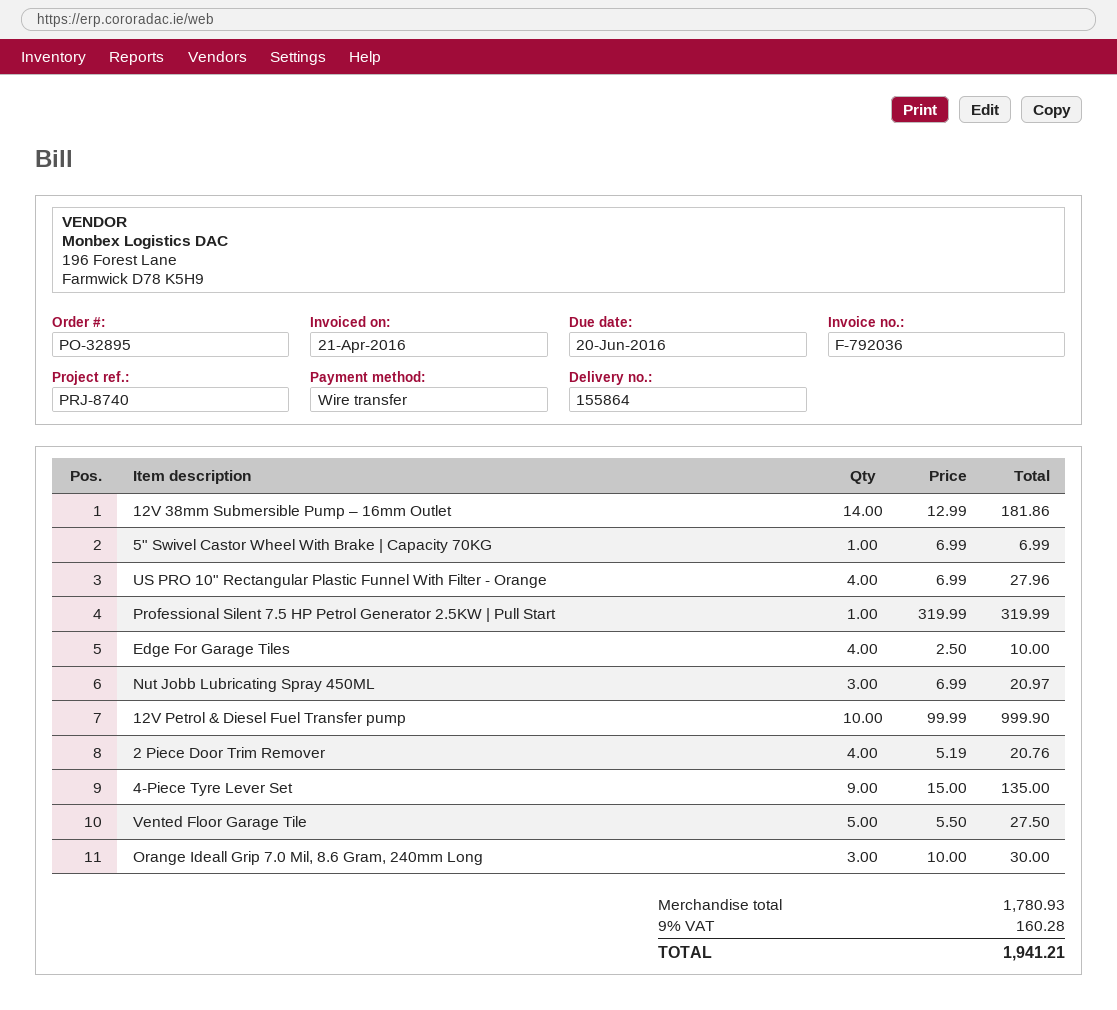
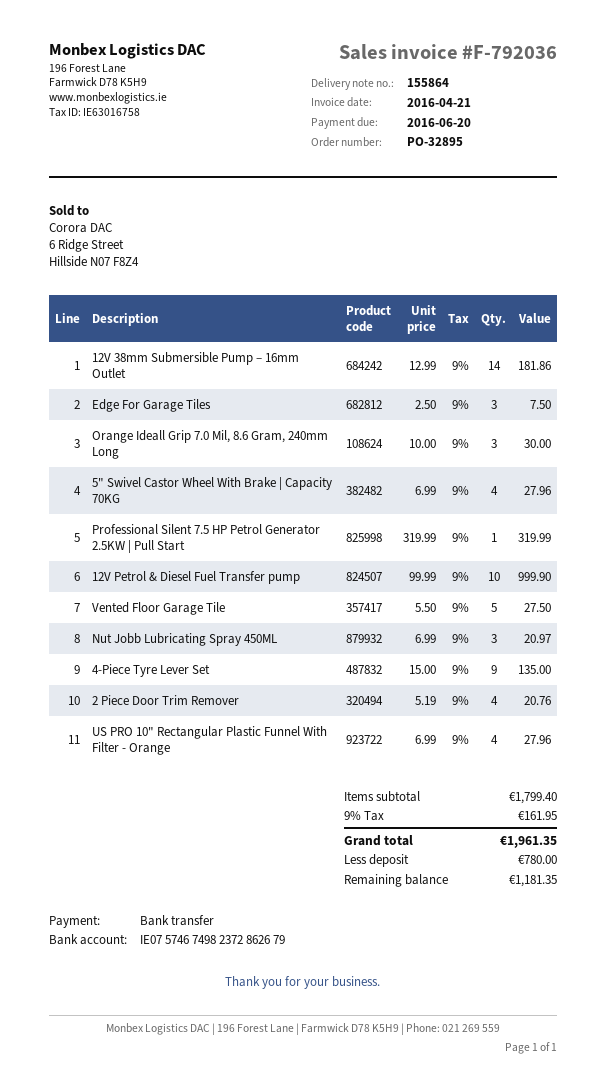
5" Swivel Castor Wheel With Brake | Capacity 70KG: 1 x 6.99 = 6.99 -> 4 x 6.99 = 27.96
Edge For Garage Tiles: 4 x 2.50 = 10.00 -> 3 x 2.50 = 7.50
subtotal: 1780.93 -> 1799.40
tax: 9% = 160.28 -> 9% = 161.95
total: 1941.21 -> 1961.35

